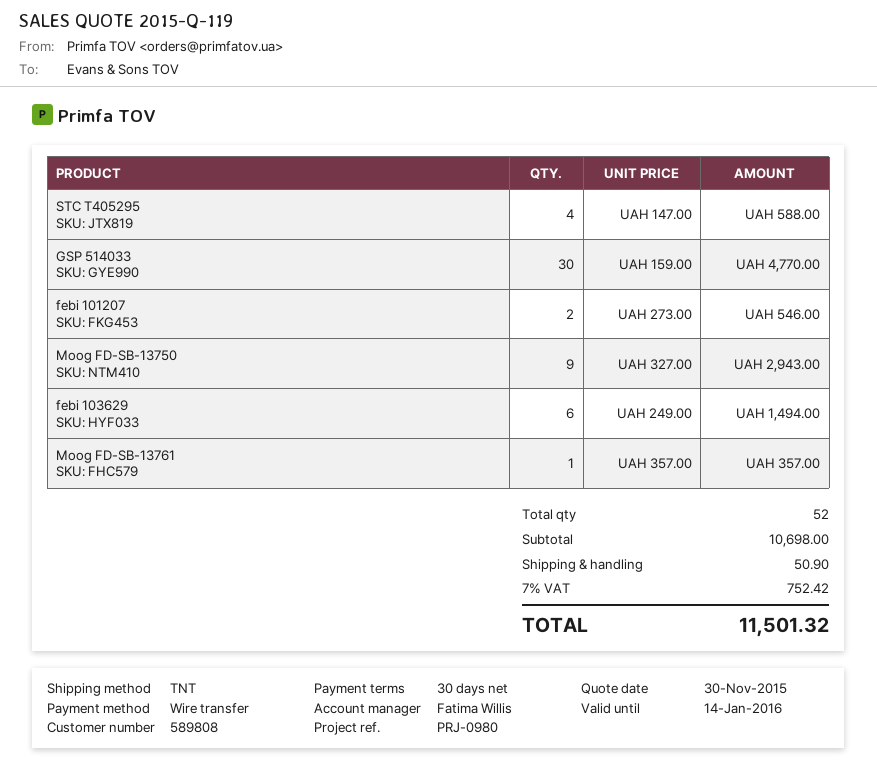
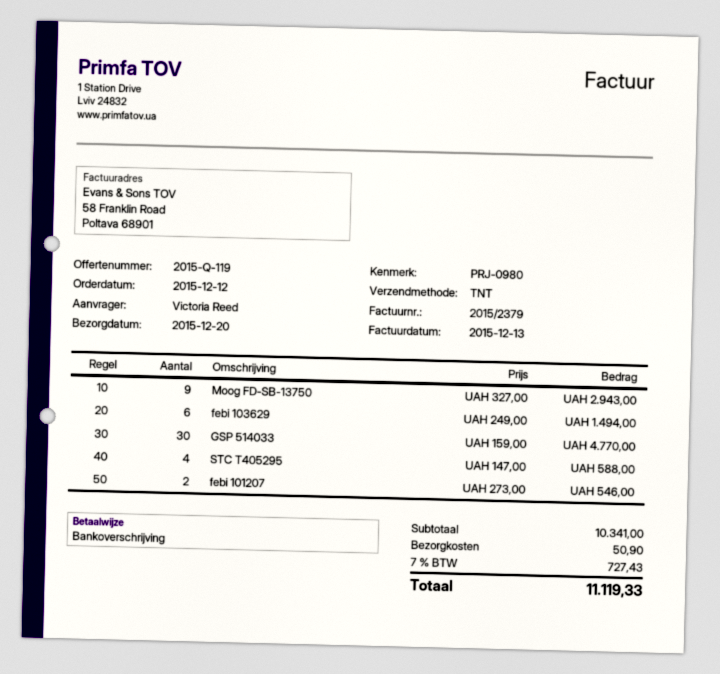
Moog FD-SB-13761: 1 x 357.00 = 357.00 -> none
subtotal: 10698.00 -> 10341.00
tax: 7% = 752.42 -> 7% = 727.43
total: 11501.32 -> 11119.33

